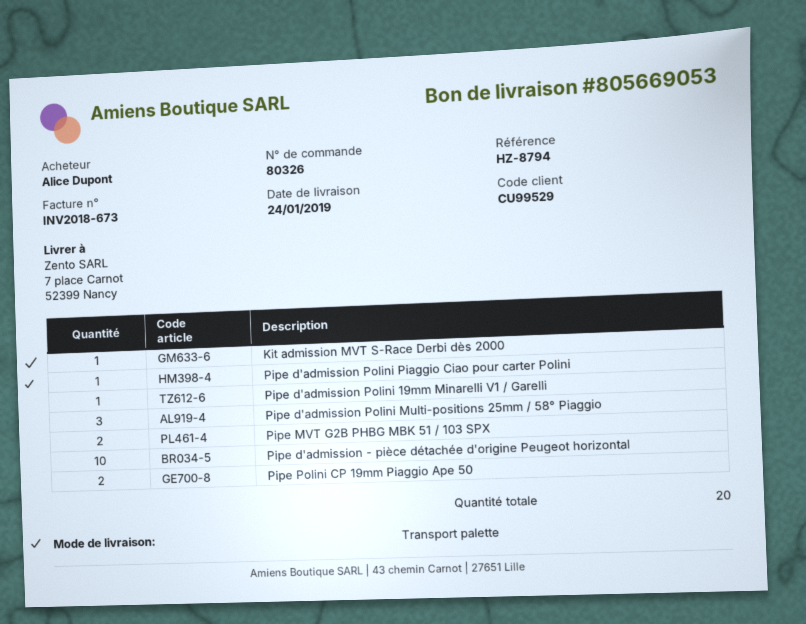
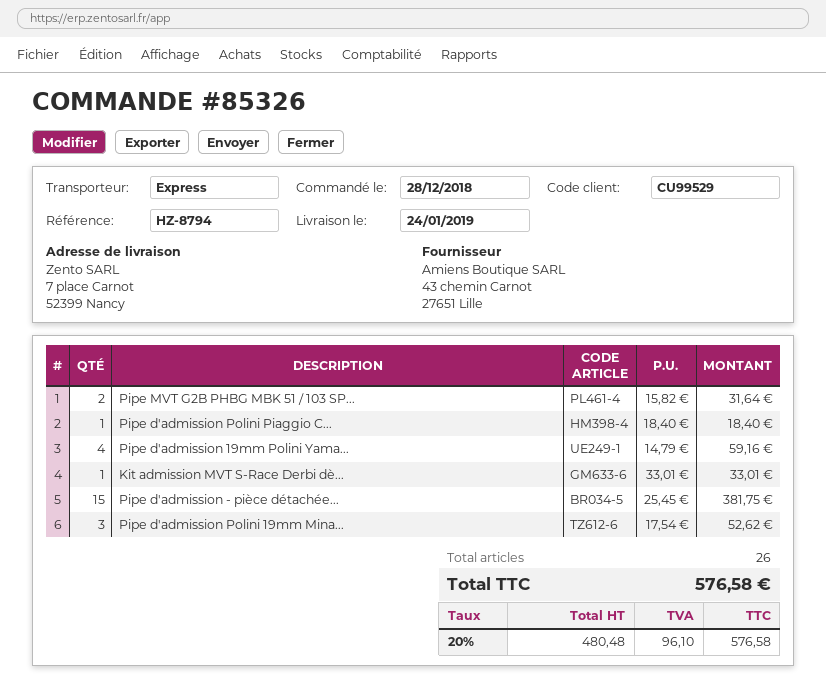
order number: 80326 -> 85326
shipping method: pallet freight -> express
Pipe d'admission Polini 19mm Minarelli V1 / Garelli: 1 -> 3
Pipe d'admission Polini Multi-positions 25mm / 58° Piaggio: 3 -> none
Pipe d'admission - pièce détachée d'origine Peugeot horizontal: 10 -> 15
Pipe Polini CP 19mm Piaggio Ape 50: 2 -> none
Pipe d'admission 19mm Polini Yama...: none -> 4
total quantity: 20 -> 26

